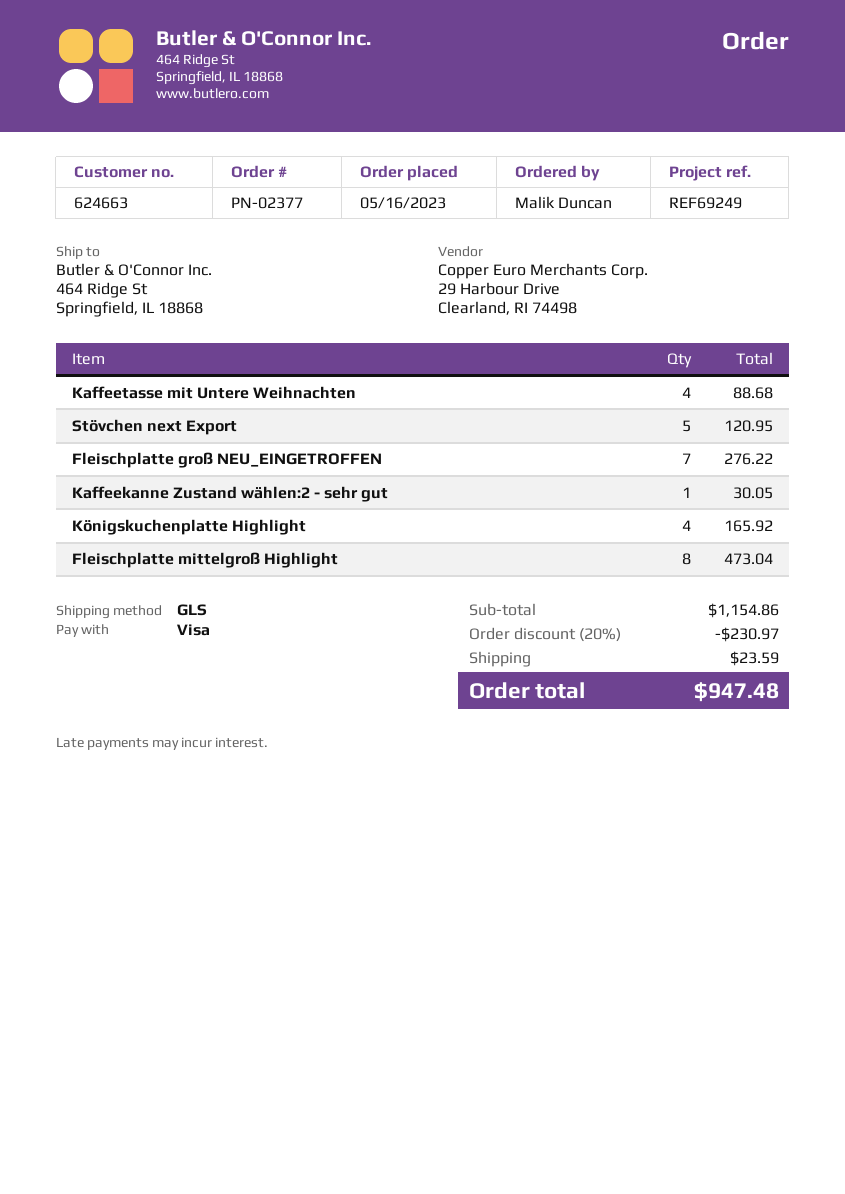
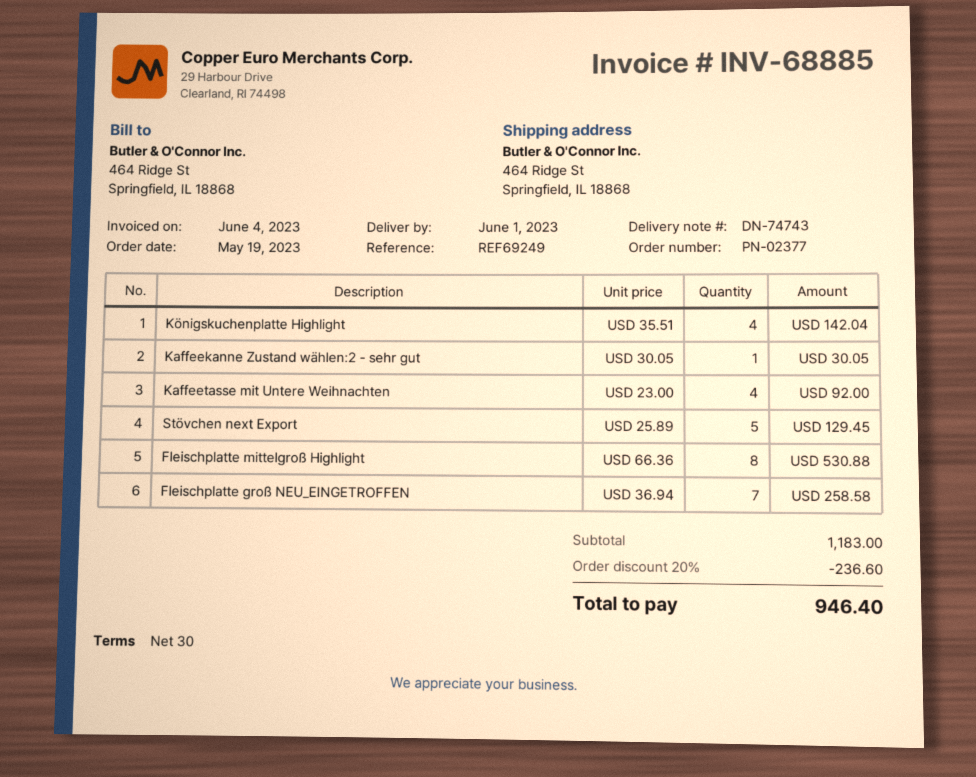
order date: 2023-05-16 -> 2023-05-19
Kaffeetasse mit Untere Weihnachten: 4 for 88.68 -> 4 for 92.00
Stövchen next Export: 5 for 120.95 -> 5 for 129.45
Fleischplatte groß NEU_EINGETROFFEN: 7 for 276.22 -> 7 for 258.58
Königskuchenplatte Highlight: 4 for 165.92 -> 4 for 142.04
Fleischplatte mittelgroß Highlight: 8 for 473.04 -> 8 for 530.88
subtotal: 1154.86 -> 1183.00
discount: 20% = 230.97 -> 20% = 236.60
shipping: 23.59 -> none
total: 947.48 -> 946.40

